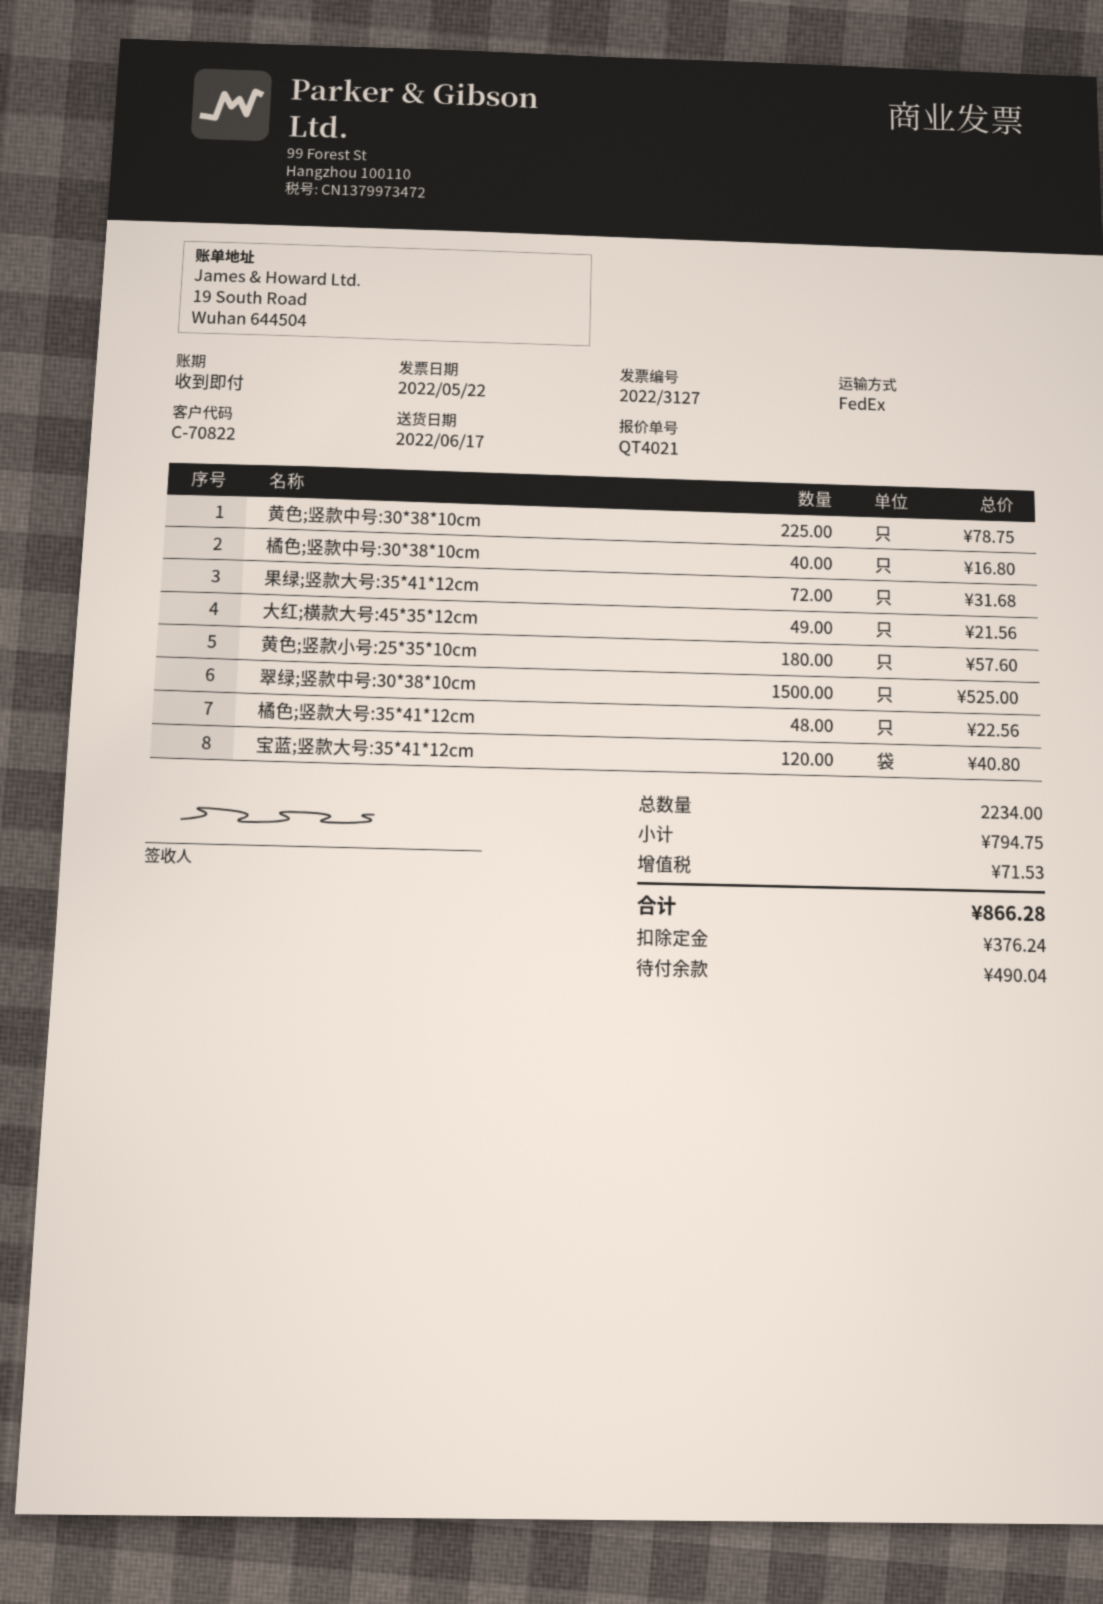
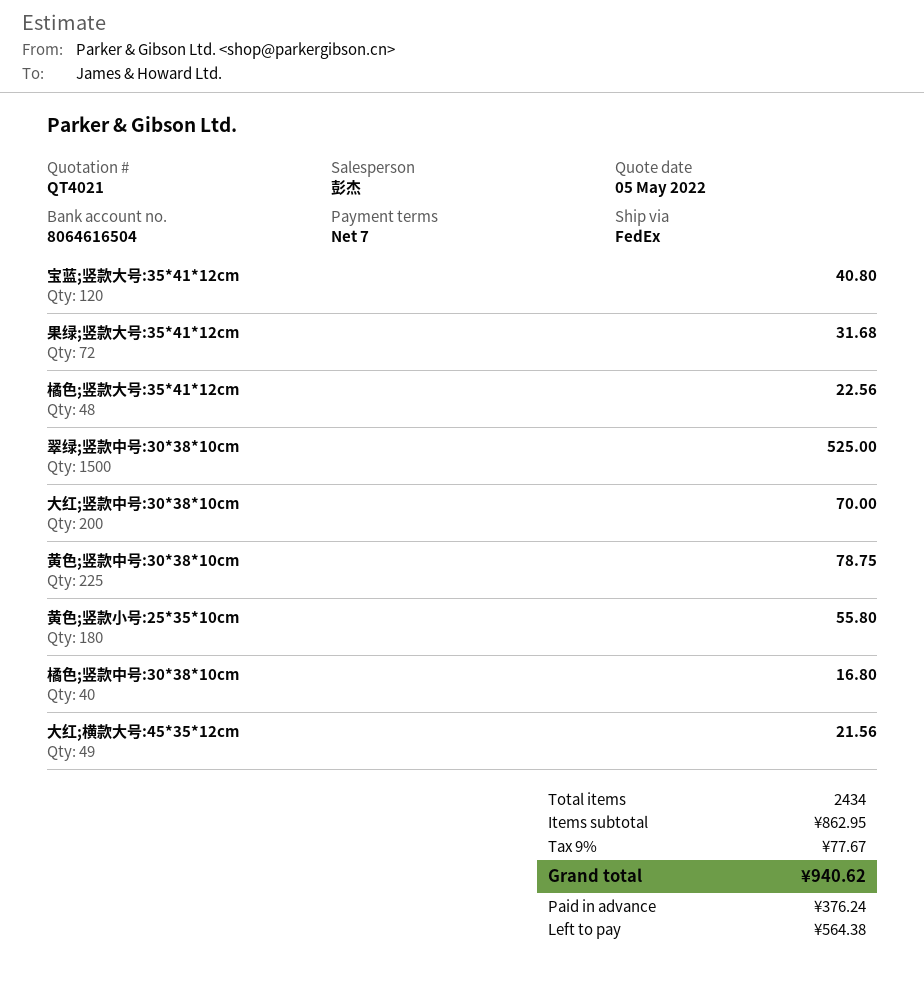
payment terms: on receipt -> 7 days
黄色;竖款小号:25*35*10cm: 180 for 57.60 -> 180 for 55.80
大红;竖款中号:30*38*10cm: none -> 200 for 70.00
total quantity: 2234 -> 2434
subtotal: 794.75 -> 862.95
tax: 71.53 -> 77.67
total: 866.28 -> 940.62
balance: 490.04 -> 564.38

